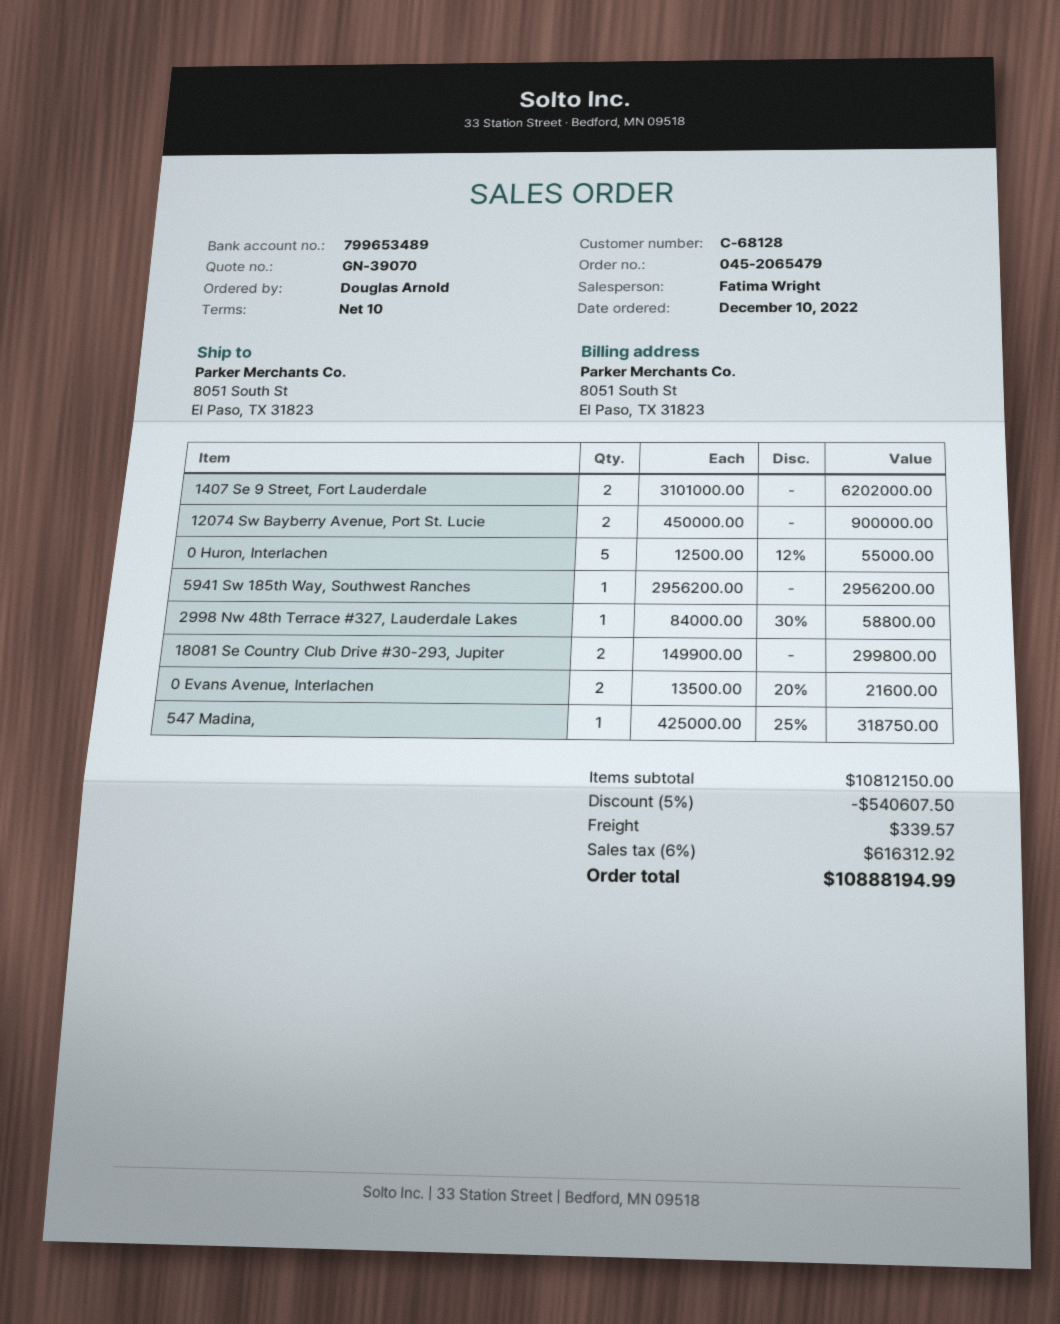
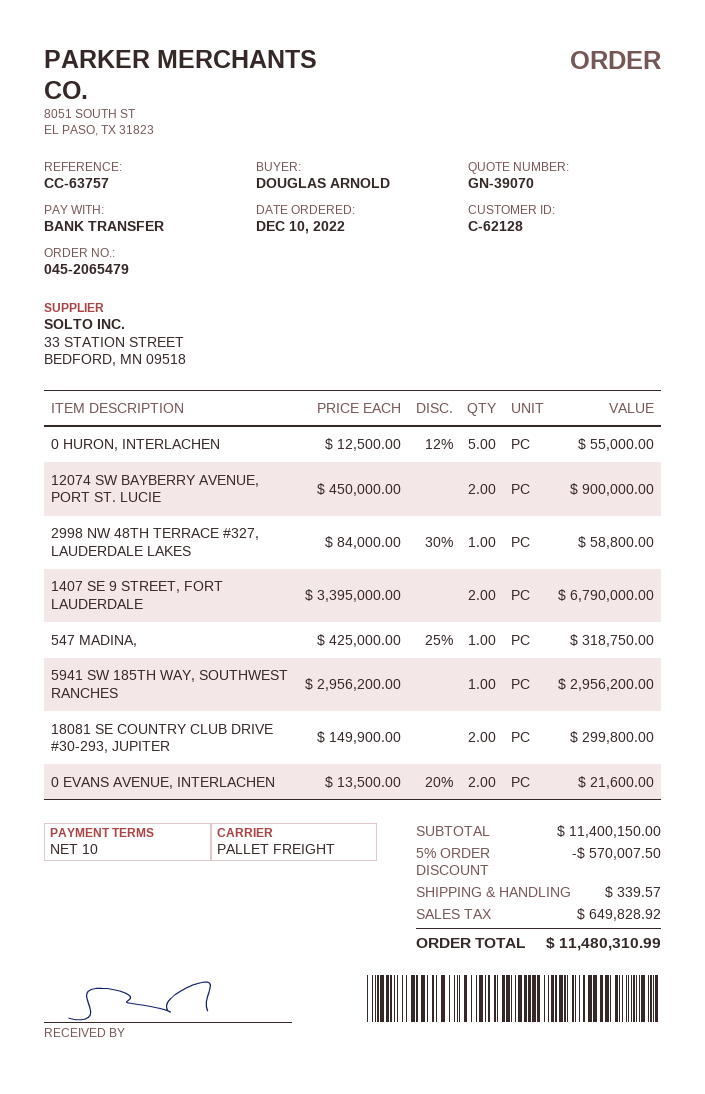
customer number: C-68128 -> C-62128
1407 Se 9 Street, Fort Lauderdale: 2 x 3101000.00 = 6202000.00 -> 2 x 3395000.00 = 6790000.00
subtotal: 10812150.00 -> 11400150.00
discount: 5% = 540607.50 -> 5% = 570007.50
tax: 616312.92 -> 649828.92
total: 10888194.99 -> 11480310.99

